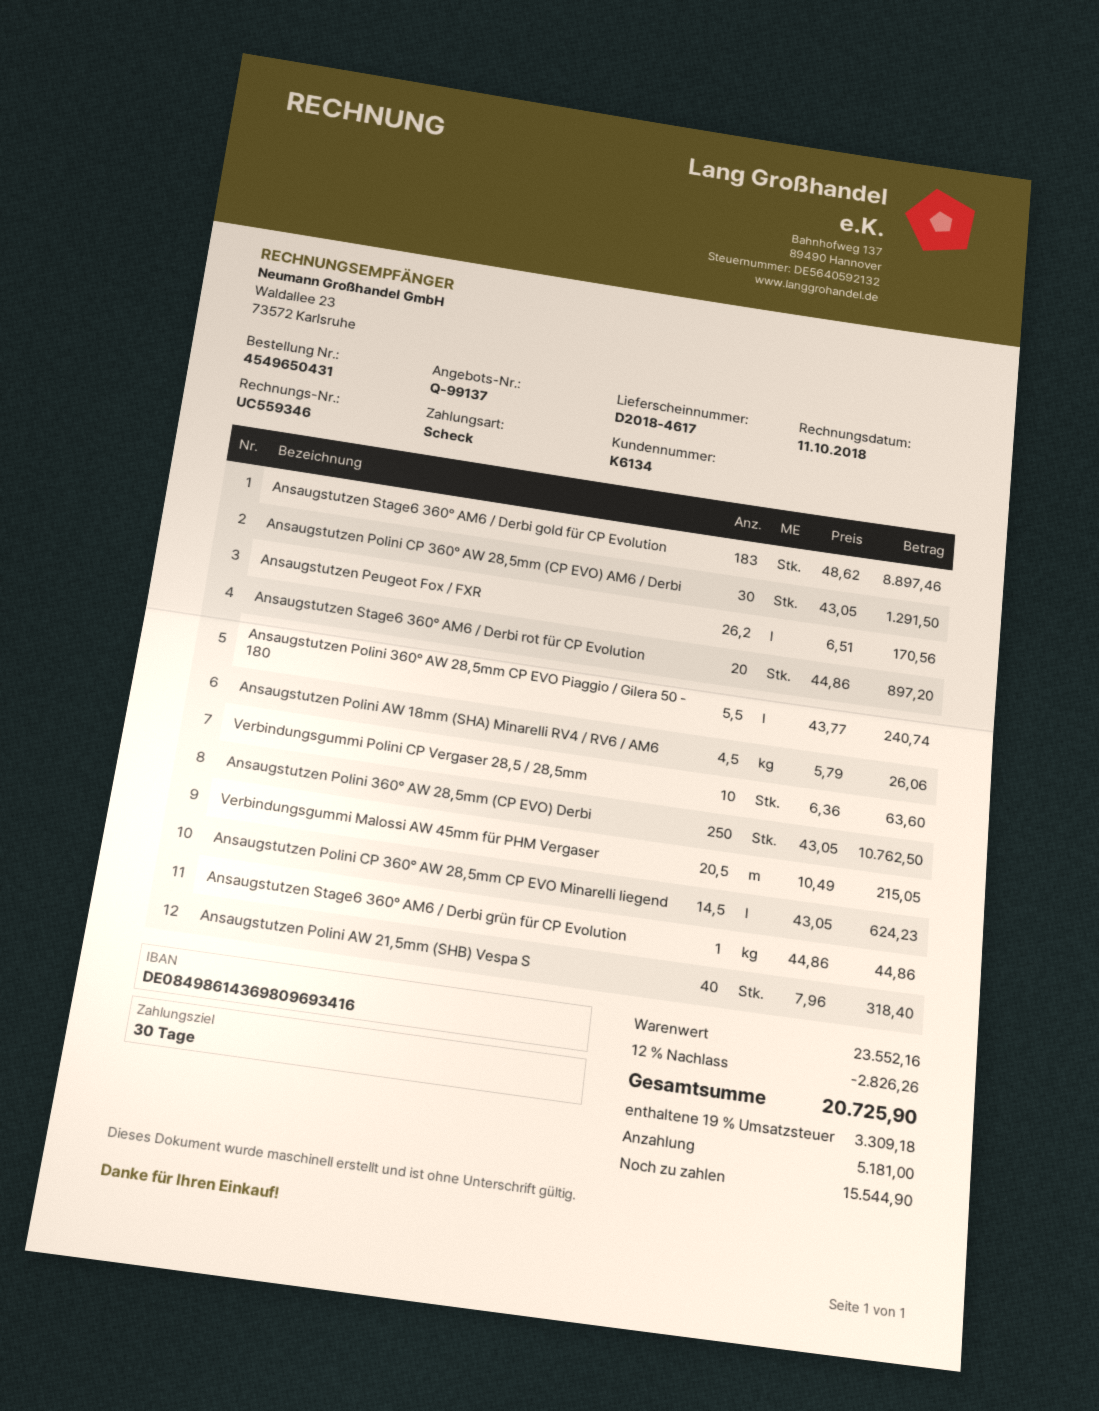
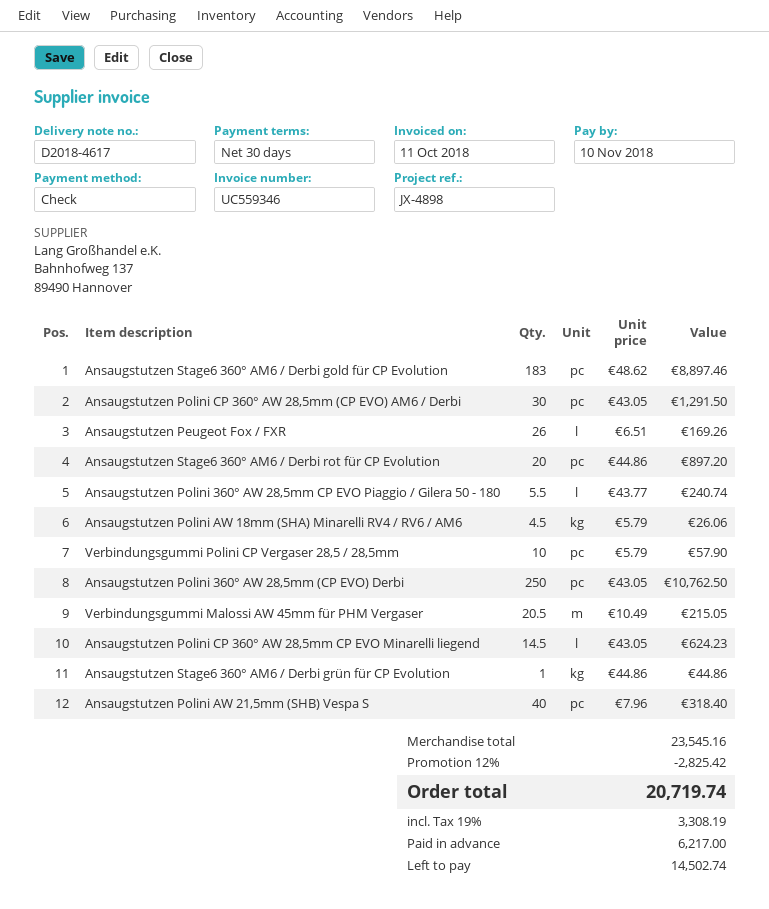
Ansaugstutzen Peugeot Fox / FXR: 26.2 x 6.51 = 170.56 -> 26 x 6.51 = 169.26
Verbindungsgummi Polini CP Vergaser 28,5 / 28,5mm: 10 x 6.36 = 63.60 -> 10 x 5.79 = 57.90
subtotal: 23552.16 -> 23545.16
discount: 12% = 2826.26 -> 12% = 2825.42
tax: 19% = 3309.18 -> 19% = 3308.19
total: 20725.90 -> 20719.74
deposit: 5181.00 -> 6217.00
balance: 15544.90 -> 14502.74

